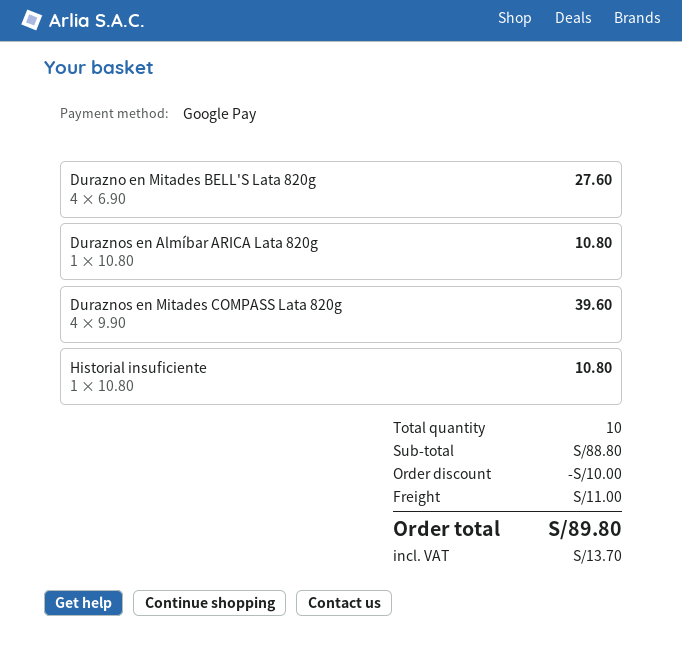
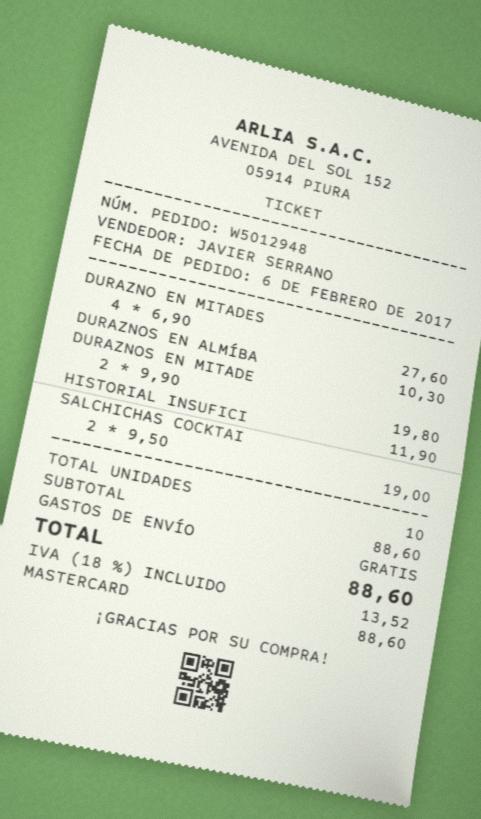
payment method: Google Pay -> Mastercard
Duraznos en Almíbar ARICA Lata 820g: 1 x 10.80 = 10.80 -> 1 x 10.30 = 10.30
Duraznos en Mitades COMPASS Lata 820g: 4 x 9.90 = 39.60 -> 2 x 9.90 = 19.80
Historial insuficiente: 1 x 10.80 = 10.80 -> 1 x 11.90 = 11.90
SALCHICHAS COCKTAI: none -> 2 x 9.50 = 19.00
subtotal: 88.80 -> 88.60
discount: 10.00 -> none
shipping: 11.00 -> 0.00
tax: 13.70 -> 13.52
total: 89.80 -> 88.60

